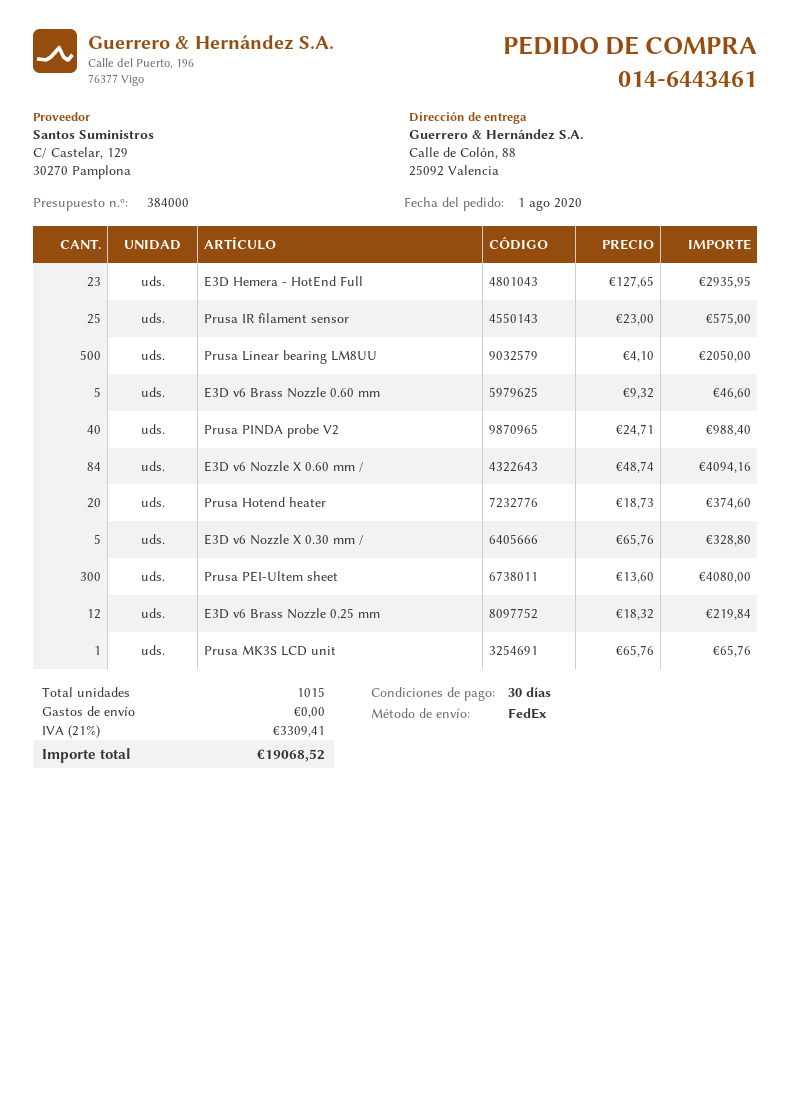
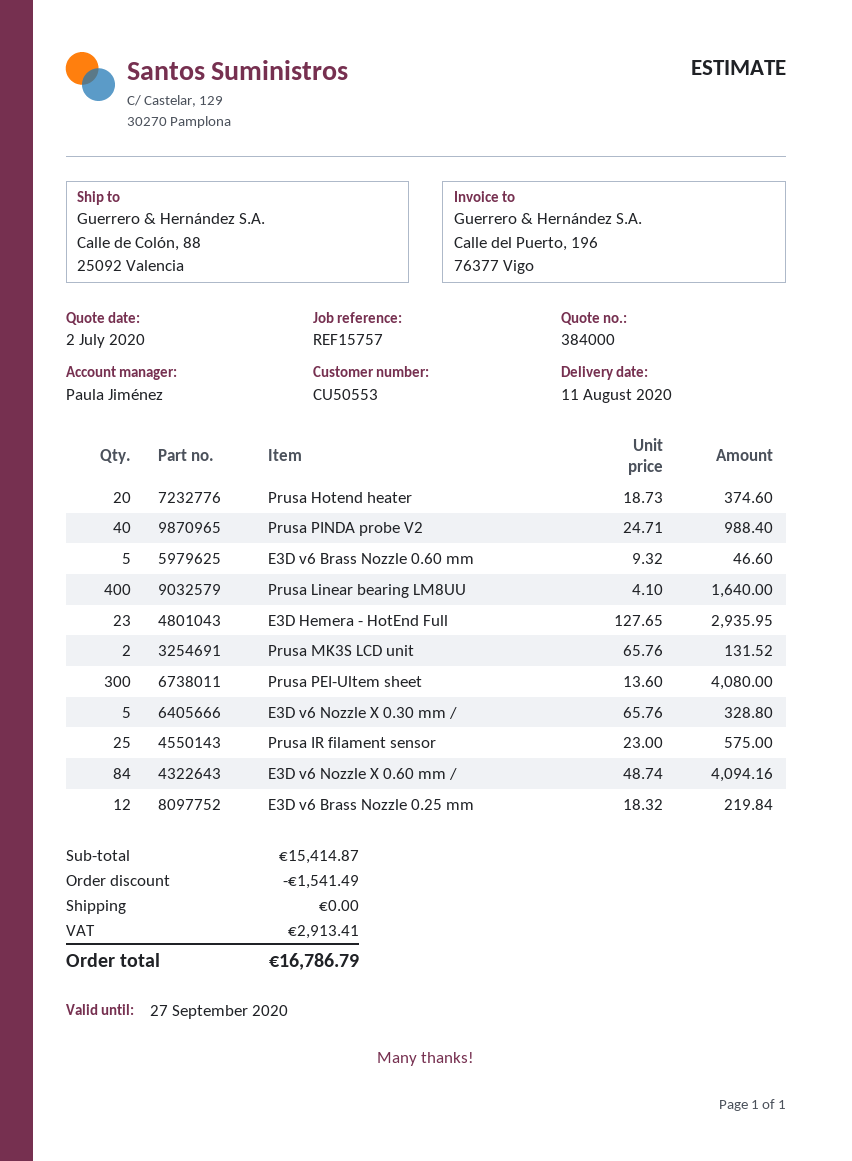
Prusa Linear bearing LM8UU: 500 x 4.10 = 2050.00 -> 400 x 4.10 = 1640.00
Prusa MK3S LCD unit: 1 x 65.76 = 65.76 -> 2 x 65.76 = 131.52
discount: none -> 1541.49
tax: 3309.41 -> 2913.41
total: 19068.52 -> 16786.79

